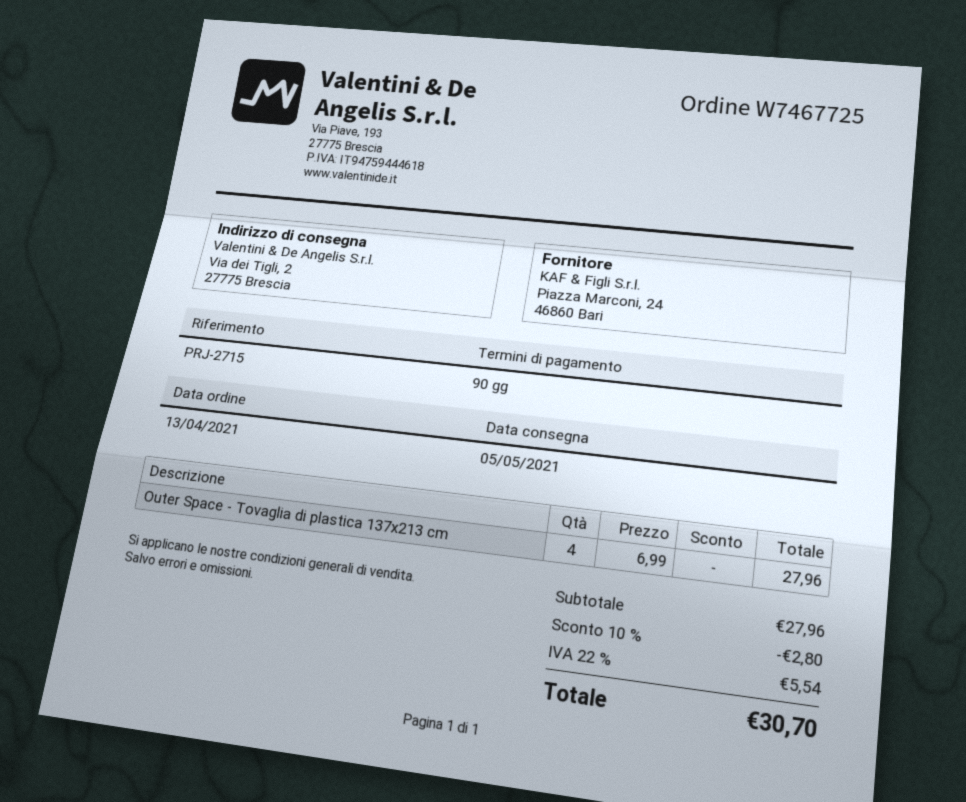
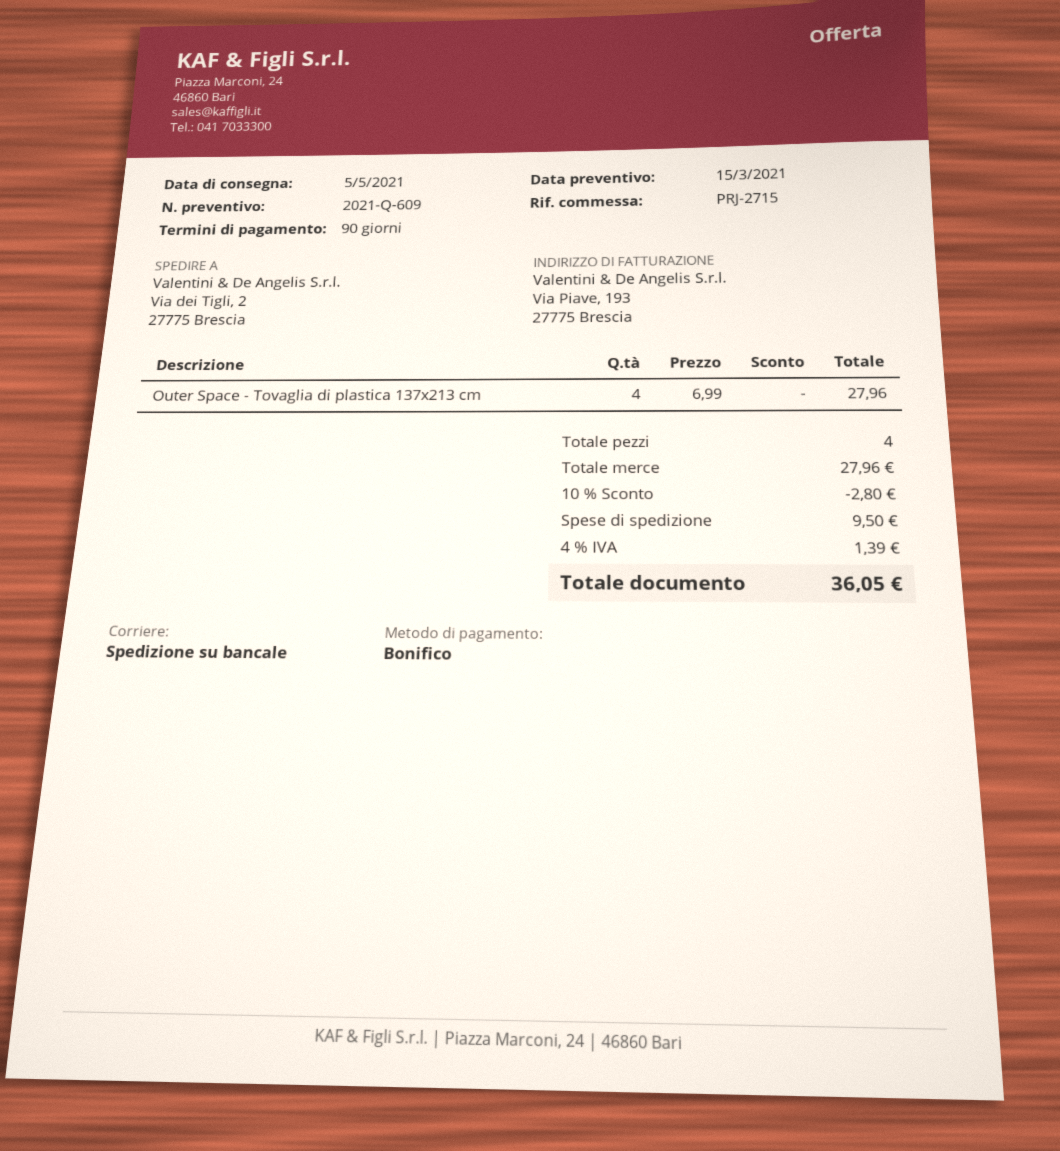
shipping: none -> 9.50
tax: 22% = 5.54 -> 4% = 1.39
total: 30.70 -> 36.05

